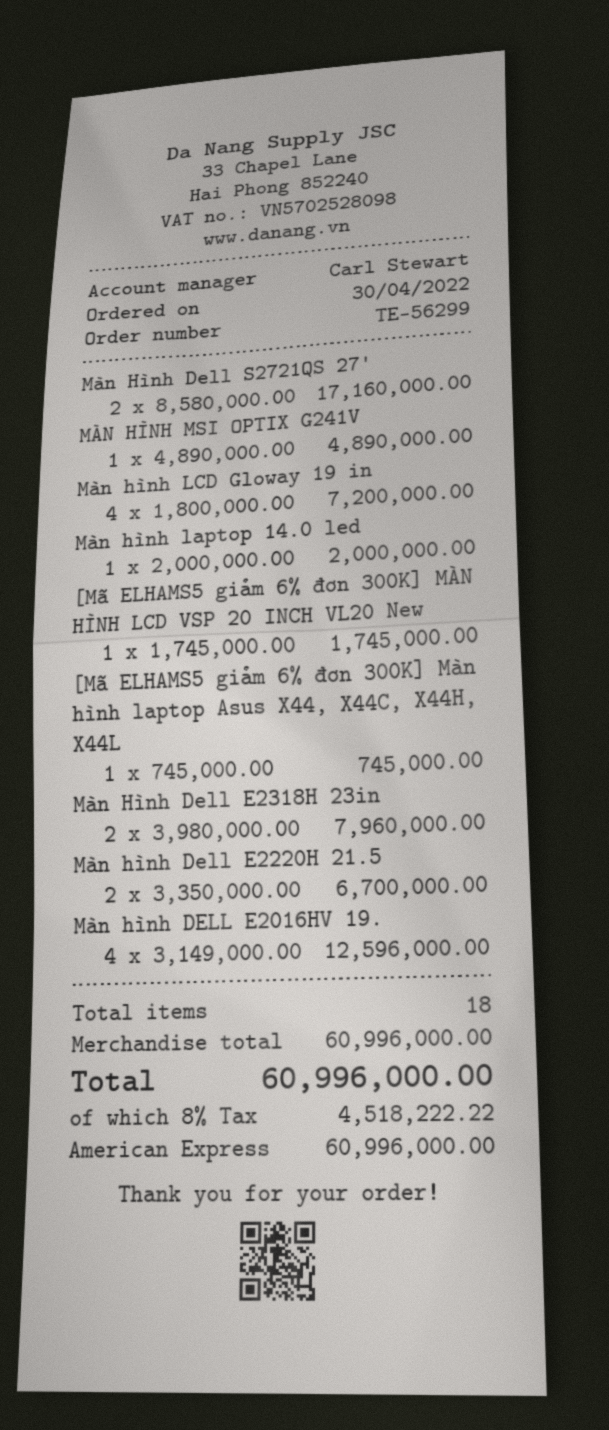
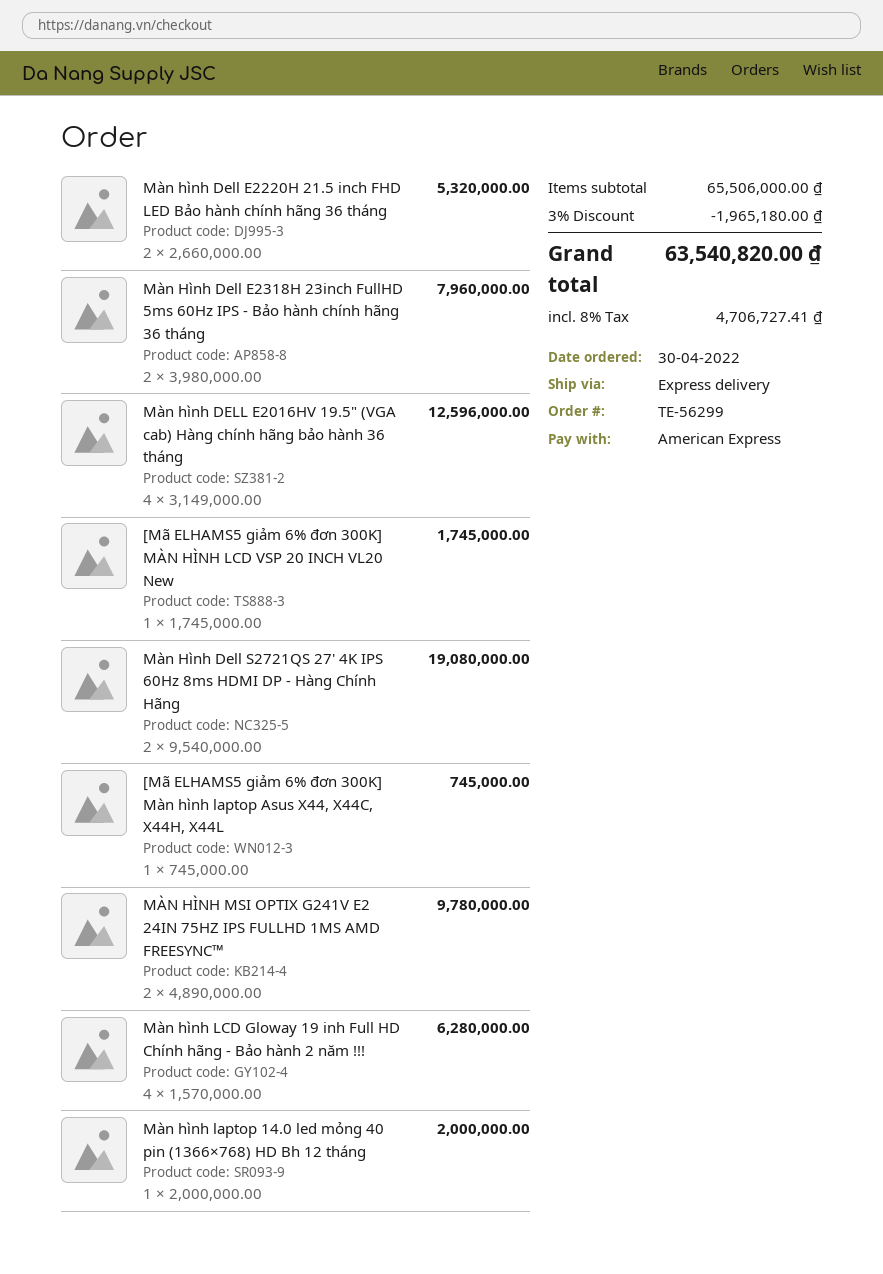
Màn Hình Dell S2721QS 27': 2 x 8580000.00 = 17160000.00 -> 2 x 9540000.00 = 19080000.00
MÀN HÌNH MSI OPTIX G241V: 1 x 4890000.00 = 4890000.00 -> 2 x 4890000.00 = 9780000.00
Màn hình LCD Gloway 19 in: 4 x 1800000.00 = 7200000.00 -> 4 x 1570000.00 = 6280000.00
Màn hình Dell E2220H 21.5: 2 x 3350000.00 = 6700000.00 -> 2 x 2660000.00 = 5320000.00
subtotal: 60996000.00 -> 65506000.00
discount: none -> 3% = 1965180.00
tax: 8% = 4518222.22 -> 8% = 4706727.41
total: 60996000.00 -> 63540820.00

